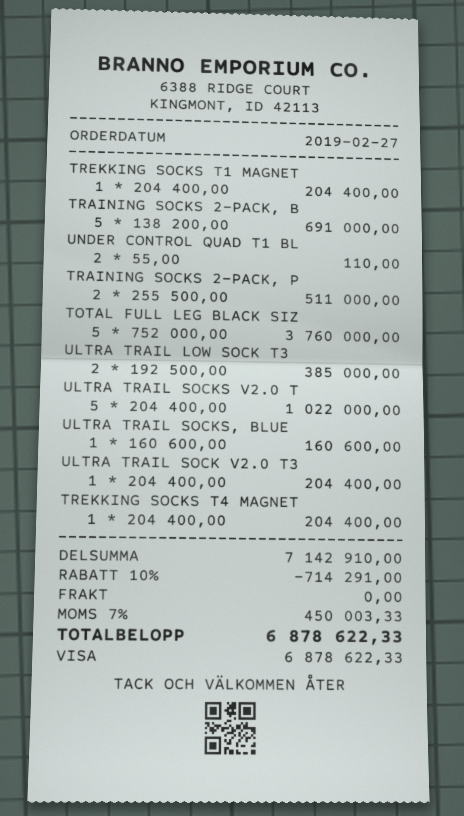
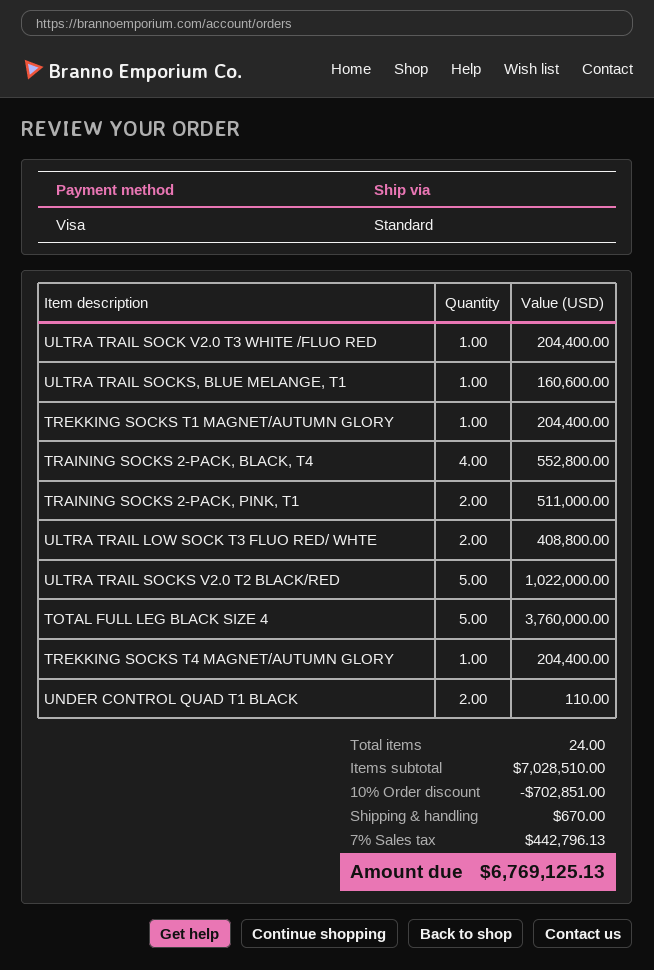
TRAINING SOCKS 2-PACK, B: 5 for 691000.00 -> 4 for 552800.00
ULTRA TRAIL LOW SOCK T3: 2 for 385000.00 -> 2 for 408800.00
subtotal: 7142910.00 -> 7028510.00
discount: 10% = 714291.00 -> 10% = 702851.00
shipping: 0.00 -> 670.00
tax: 7% = 450003.33 -> 7% = 442796.13
total: 6878622.33 -> 6769125.13

